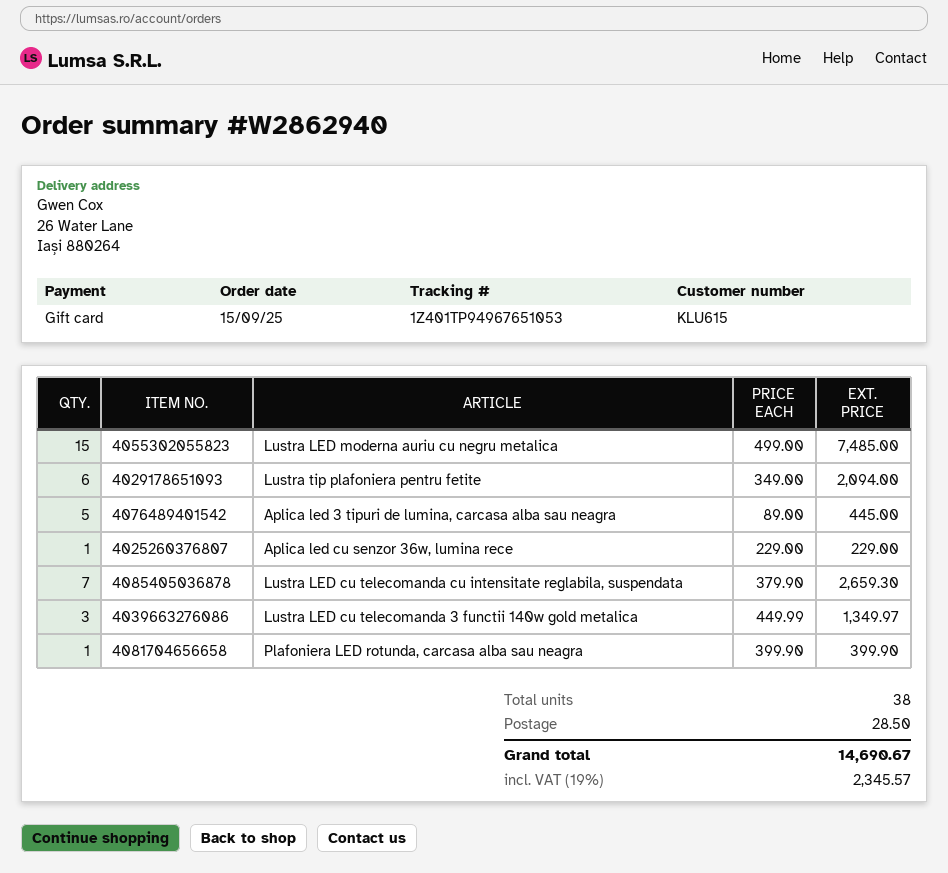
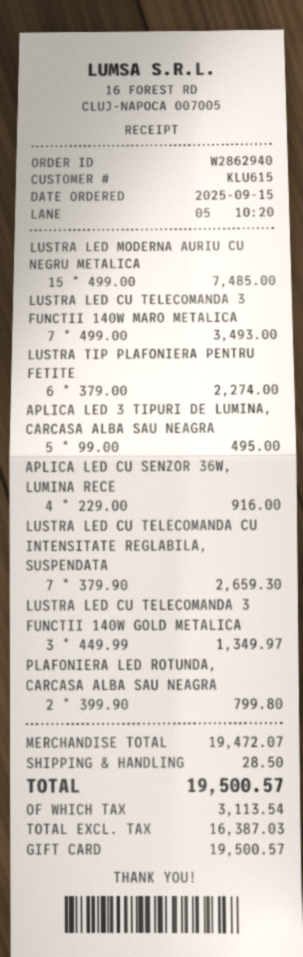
Lustra tip plafoniera pentru fetite: 6 x 349.00 = 2094.00 -> 6 x 379.00 = 2274.00
Aplica led 3 tipuri de lumina, carcasa alba sau neagra: 5 x 89.00 = 445.00 -> 5 x 99.00 = 495.00
Aplica led cu senzor 36w, lumina rece: 1 x 229.00 = 229.00 -> 4 x 229.00 = 916.00
Plafoniera LED rotunda, carcasa alba sau neagra: 1 x 399.90 = 399.90 -> 2 x 399.90 = 799.80
LUSTRA LED CU TELECOMANDA 3 FUNCTII 140W MARO METALICA: none -> 7 x 499.00 = 3493.00
tax: 2345.57 -> 3113.54
total: 14690.67 -> 19500.57

